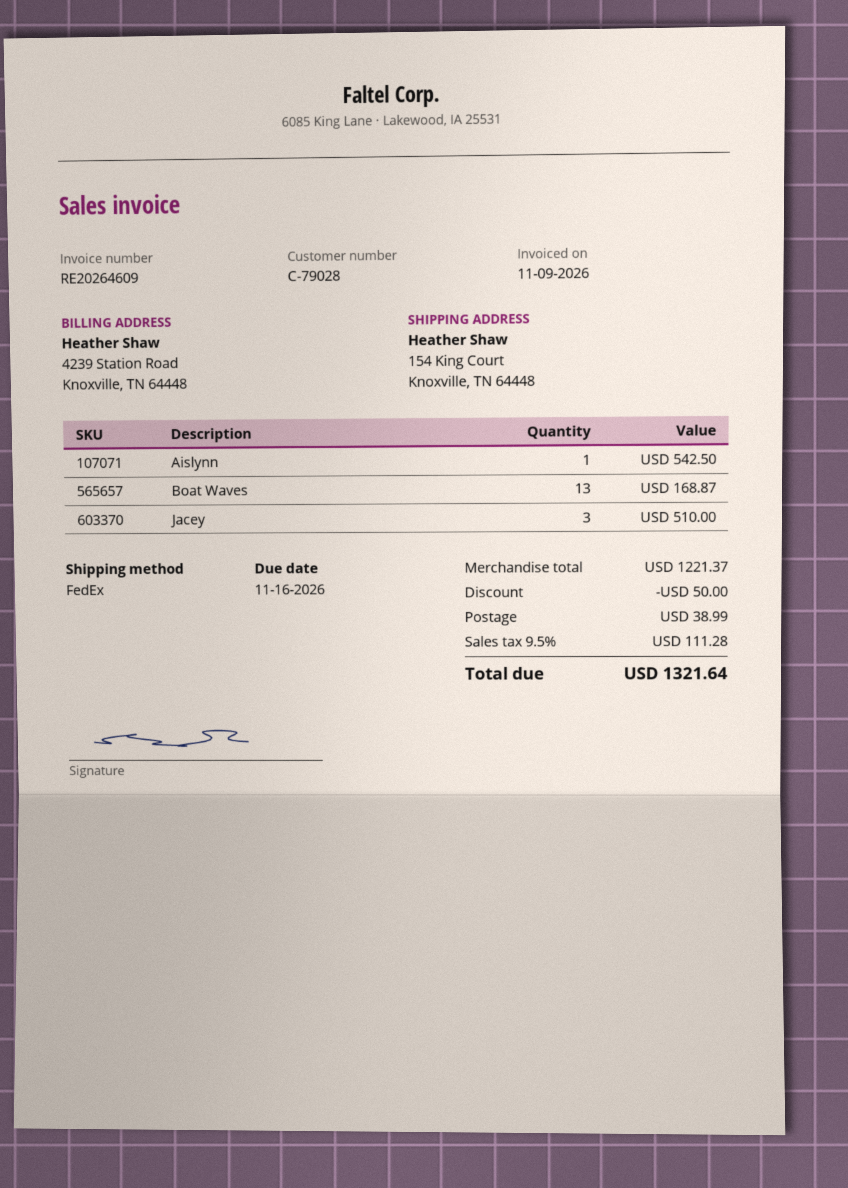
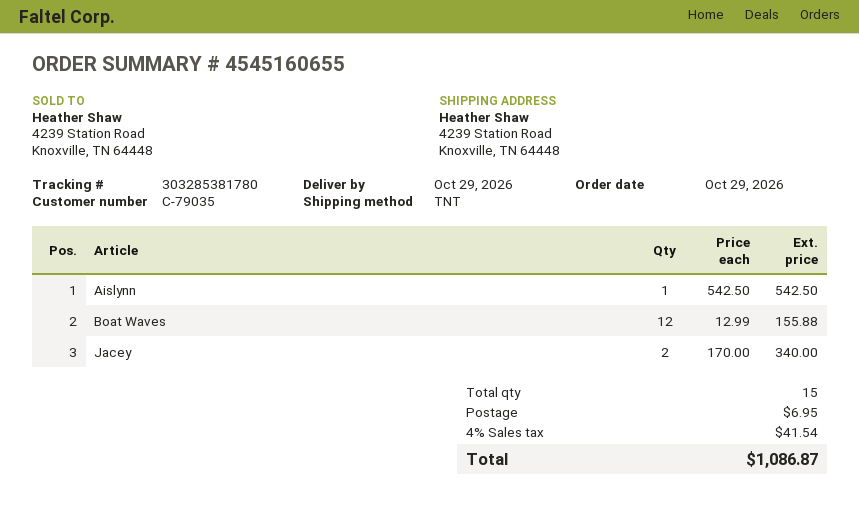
customer number: C-79028 -> C-79035
shipping method: FedEx -> TNT
ship to: 154 King Court, Knoxville, TN 64448 -> 4239 Station Road, Knoxville, TN 64448
Boat Waves: 13 for 168.87 -> 12 for 155.88
Jacey: 3 for 510.00 -> 2 for 340.00
discount: 50.00 -> none
shipping: 38.99 -> 6.95
tax: 9.5% = 111.28 -> 4% = 41.54
total: 1321.64 -> 1086.87

